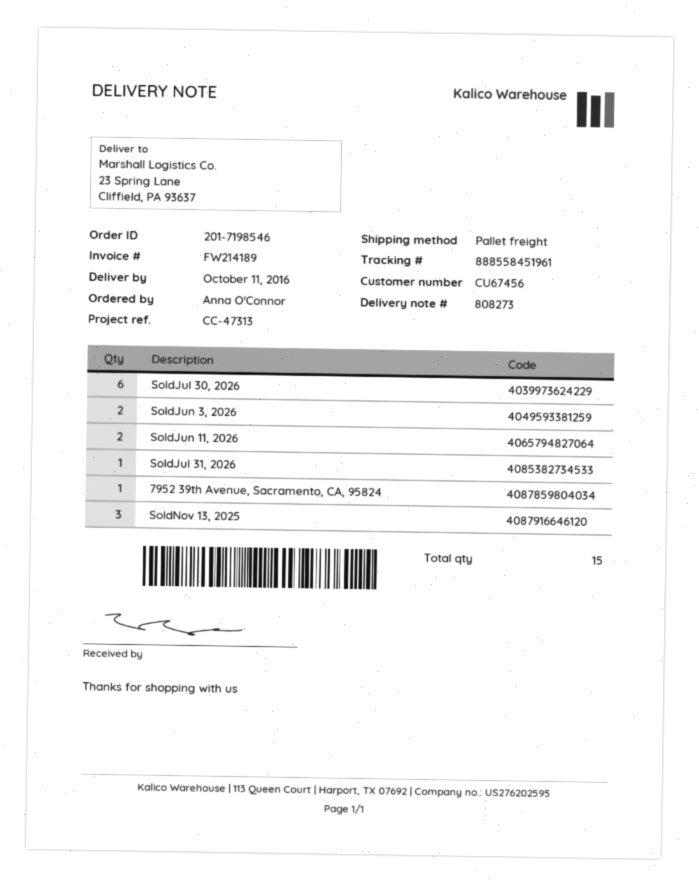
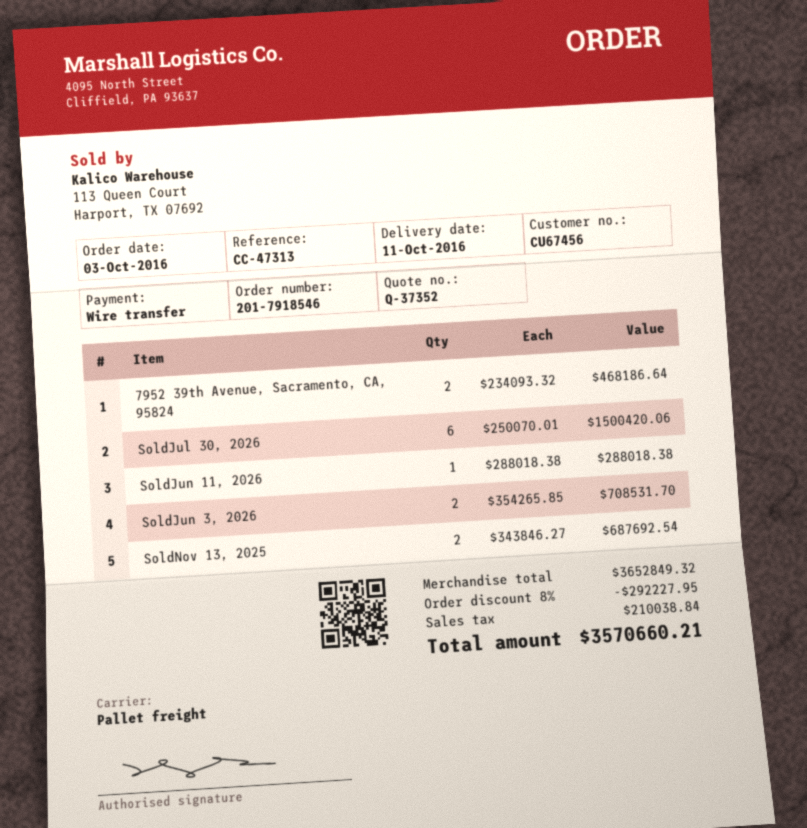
order number: 201-7198546 -> 201-7918546
SoldJun 11, 2026: 2 -> 1
SoldJul 31, 2026: 1 -> none
7952 39th Avenue, Sacramento, CA, 95824: 1 -> 2
SoldNov 13, 2025: 3 -> 2

